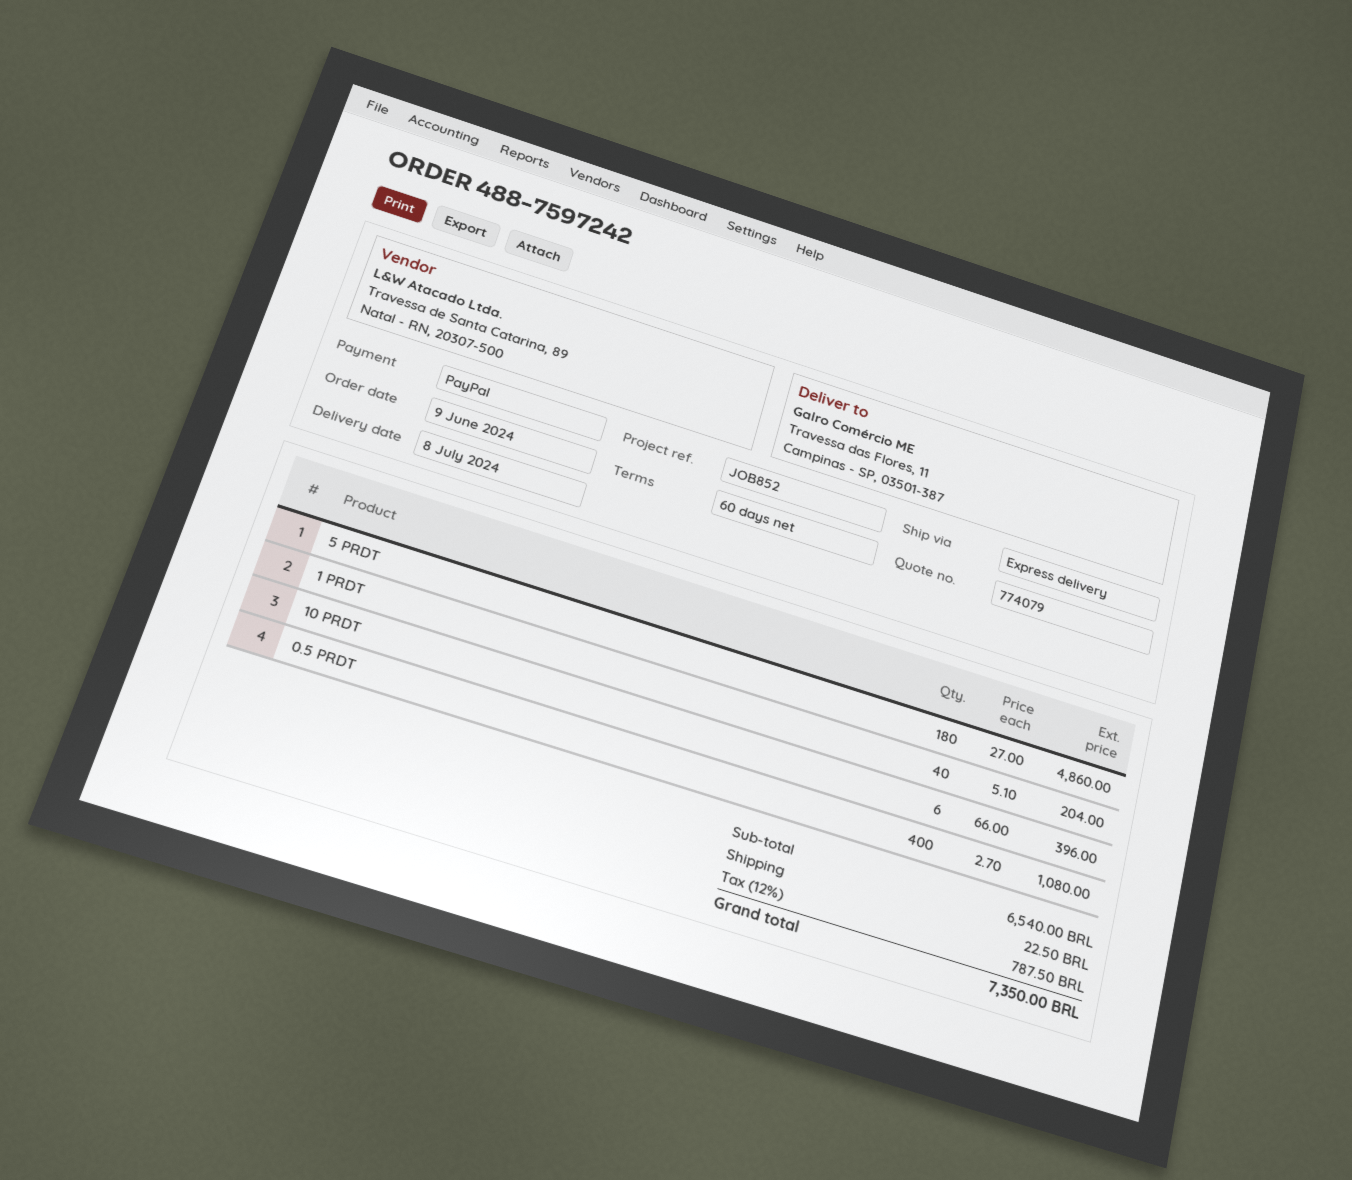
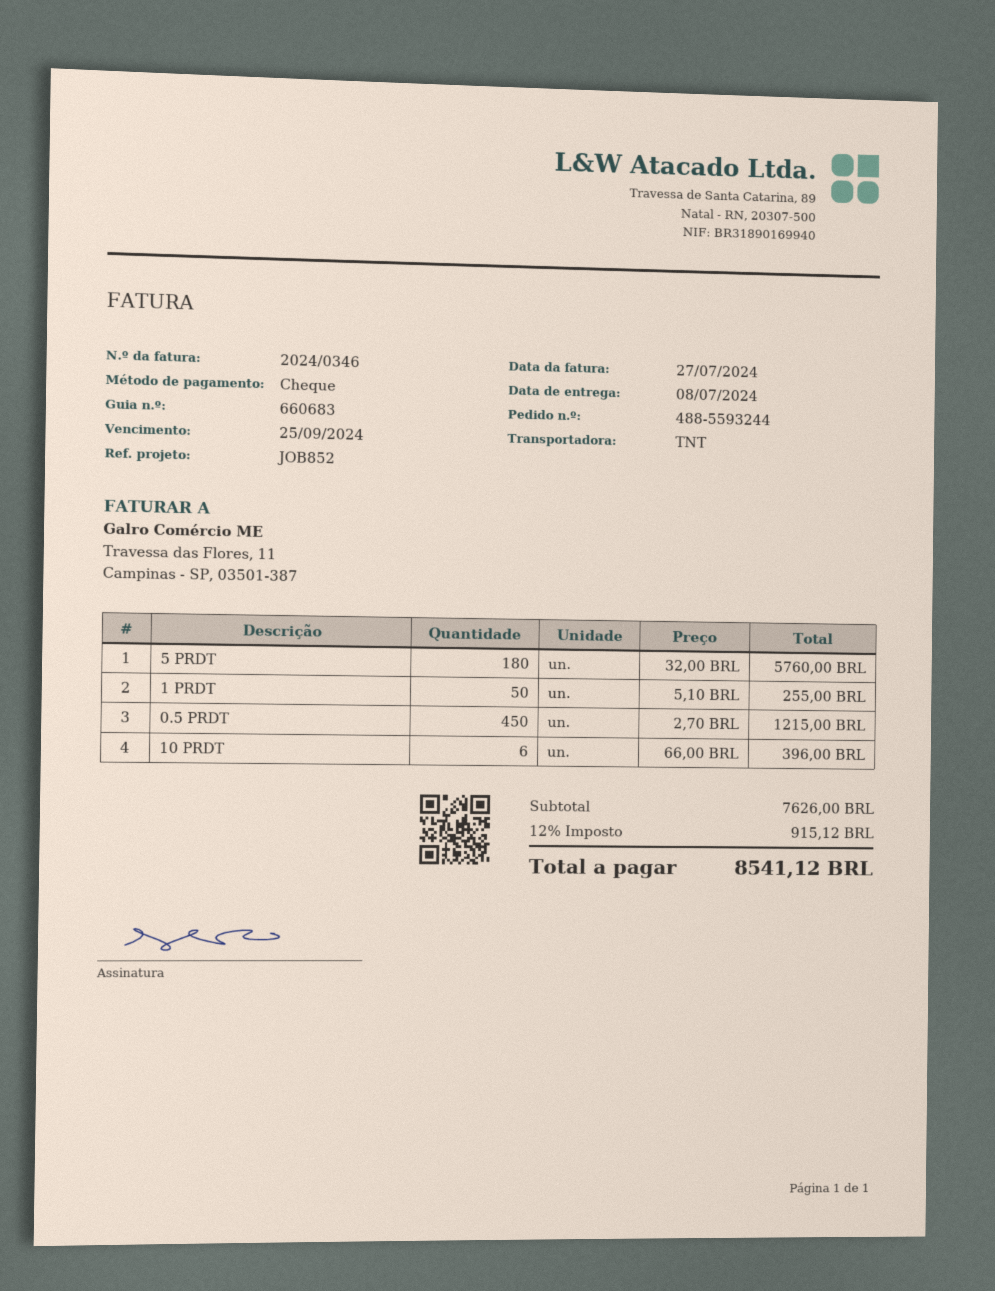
order number: 488-7597242 -> 488-5593244
payment method: PayPal -> cheque
shipping method: express -> TNT
5 PRDT: 180 x 27.00 = 4860.00 -> 180 x 32.00 = 5760.00
1 PRDT: 40 x 5.10 = 204.00 -> 50 x 5.10 = 255.00
0.5 PRDT: 400 x 2.70 = 1080.00 -> 450 x 2.70 = 1215.00
subtotal: 6540.00 -> 7626.00
shipping: 22.50 -> none
tax: 12% = 787.50 -> 12% = 915.12
total: 7350.00 -> 8541.12

